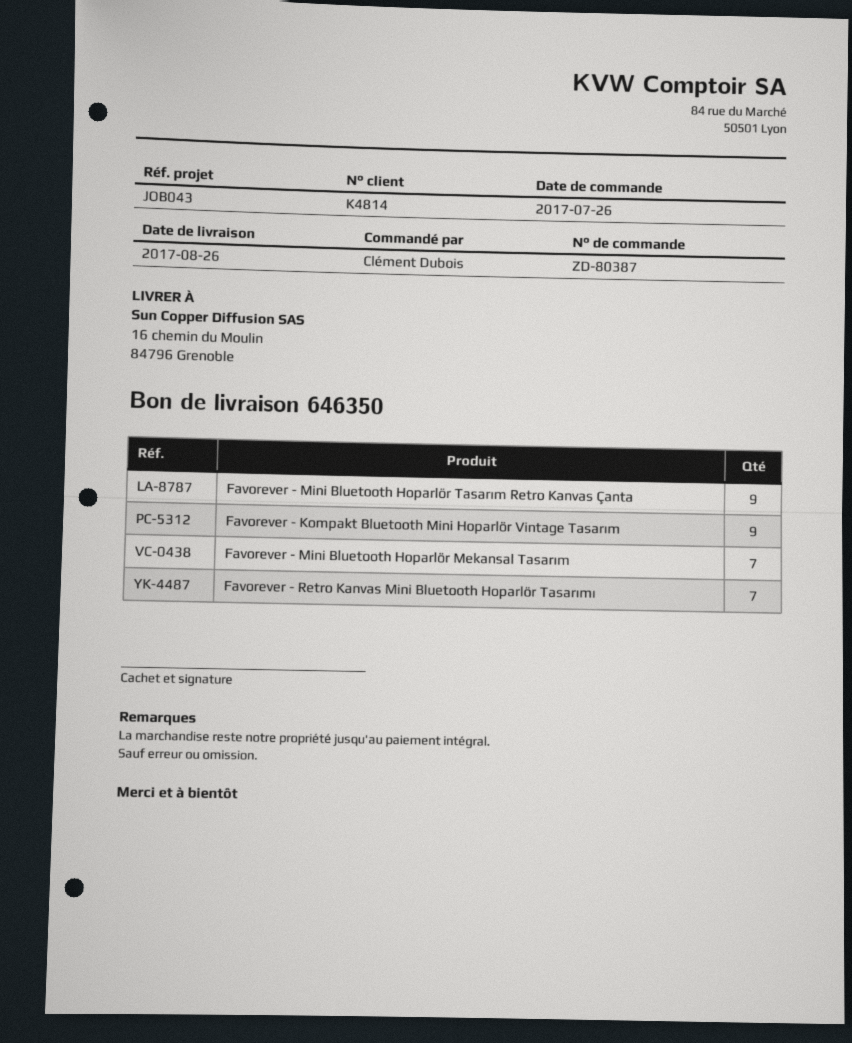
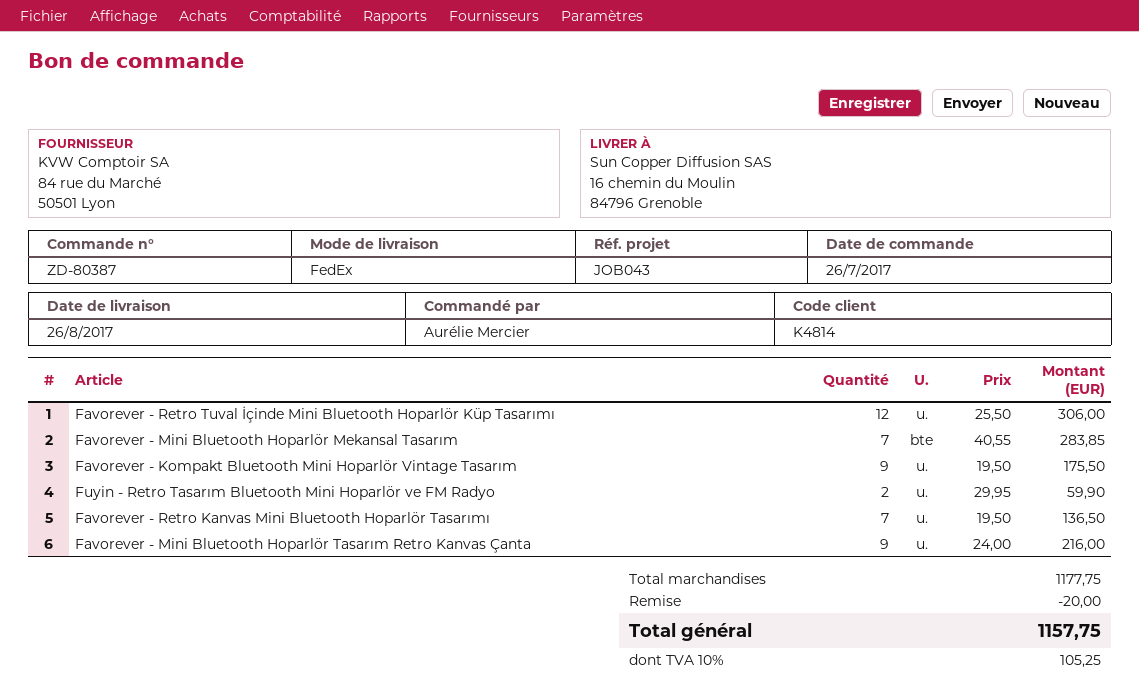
ordered by: Clément Dubois -> Aurélie Mercier
Favorever - Retro Tuval İçinde Mini Bluetooth Hoparlör Küp Tasarımı: none -> 12
Fuyin - Retro Tasarım Bluetooth Mini Hoparlör ve FM Radyo: none -> 2

